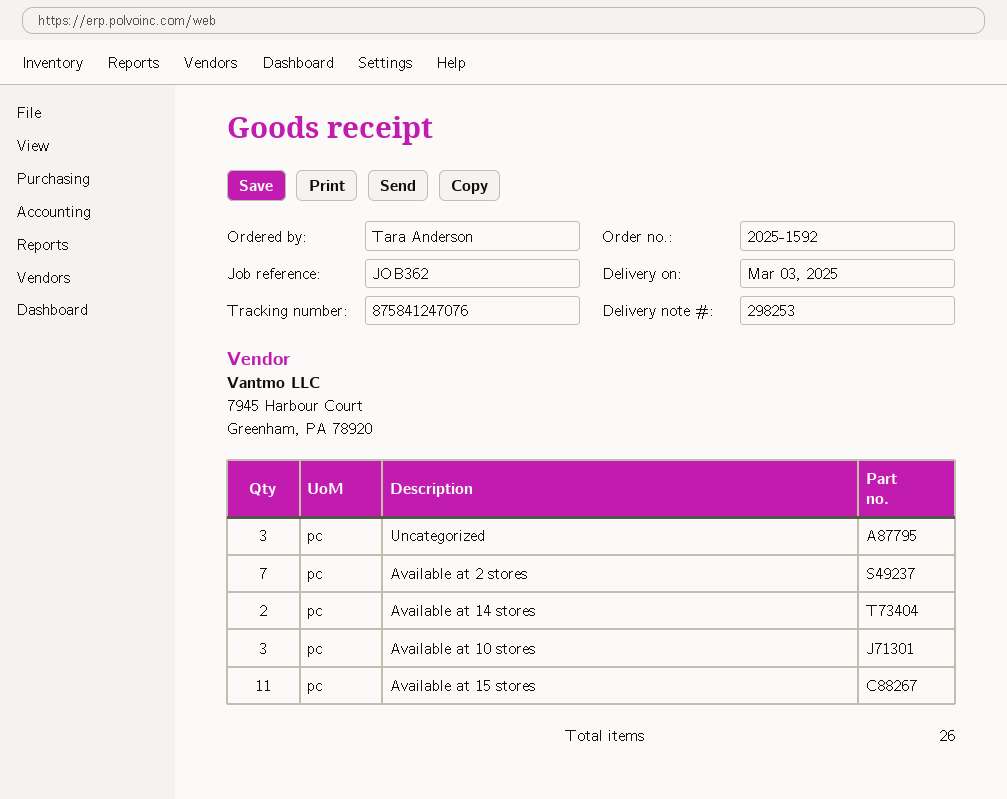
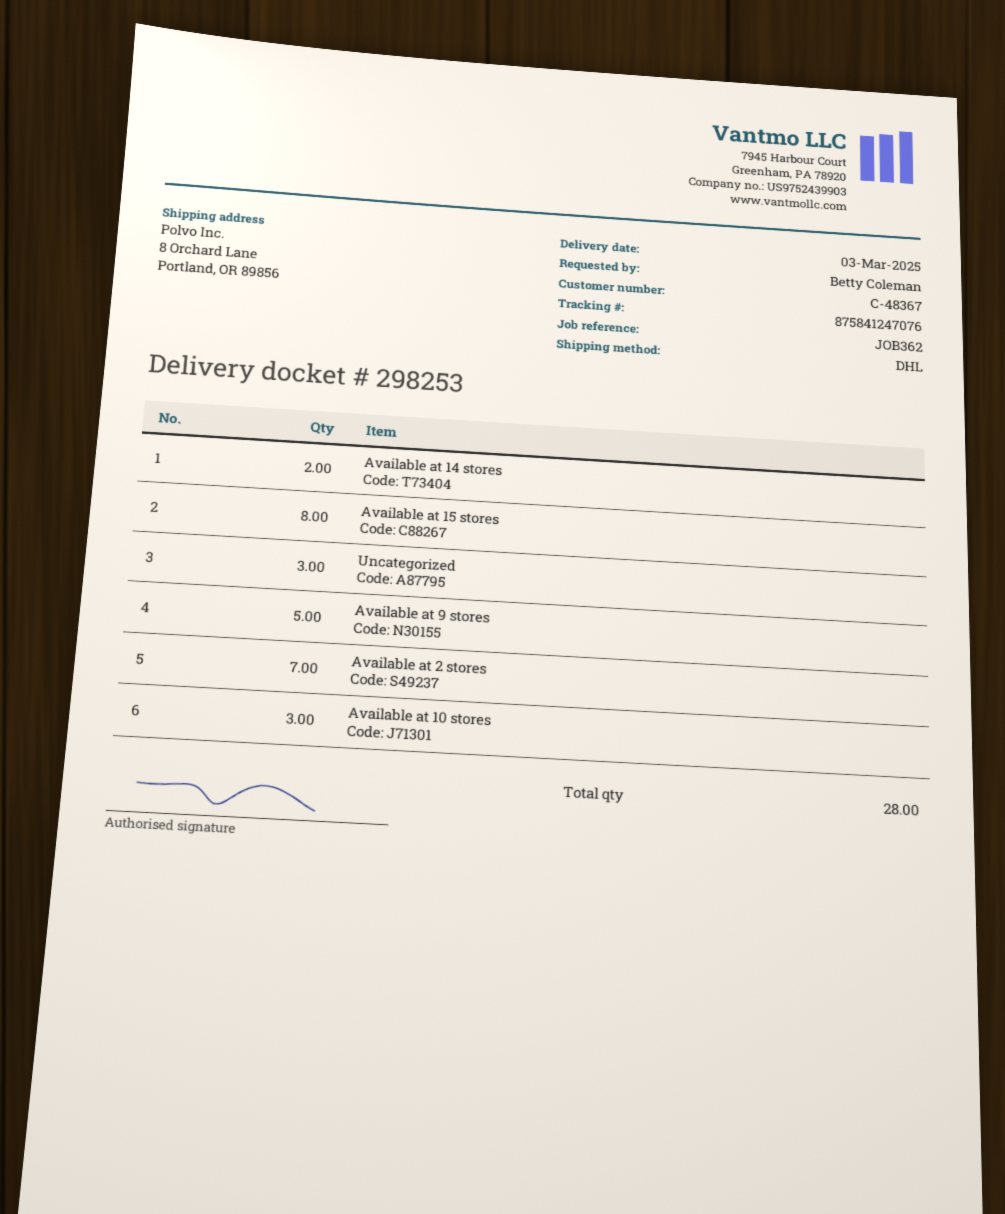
ordered by: Tara Anderson -> Betty Coleman
Available at 15 stores: 11 -> 8
Available at 9 stores: none -> 5
total quantity: 26 -> 28

